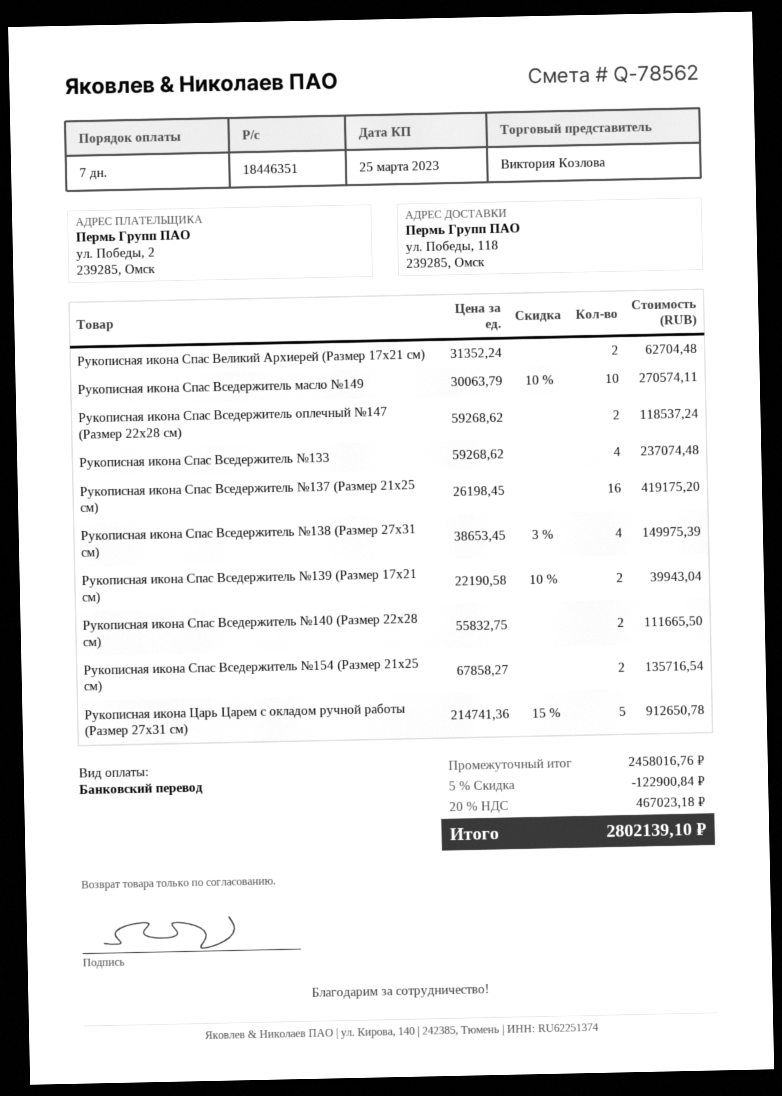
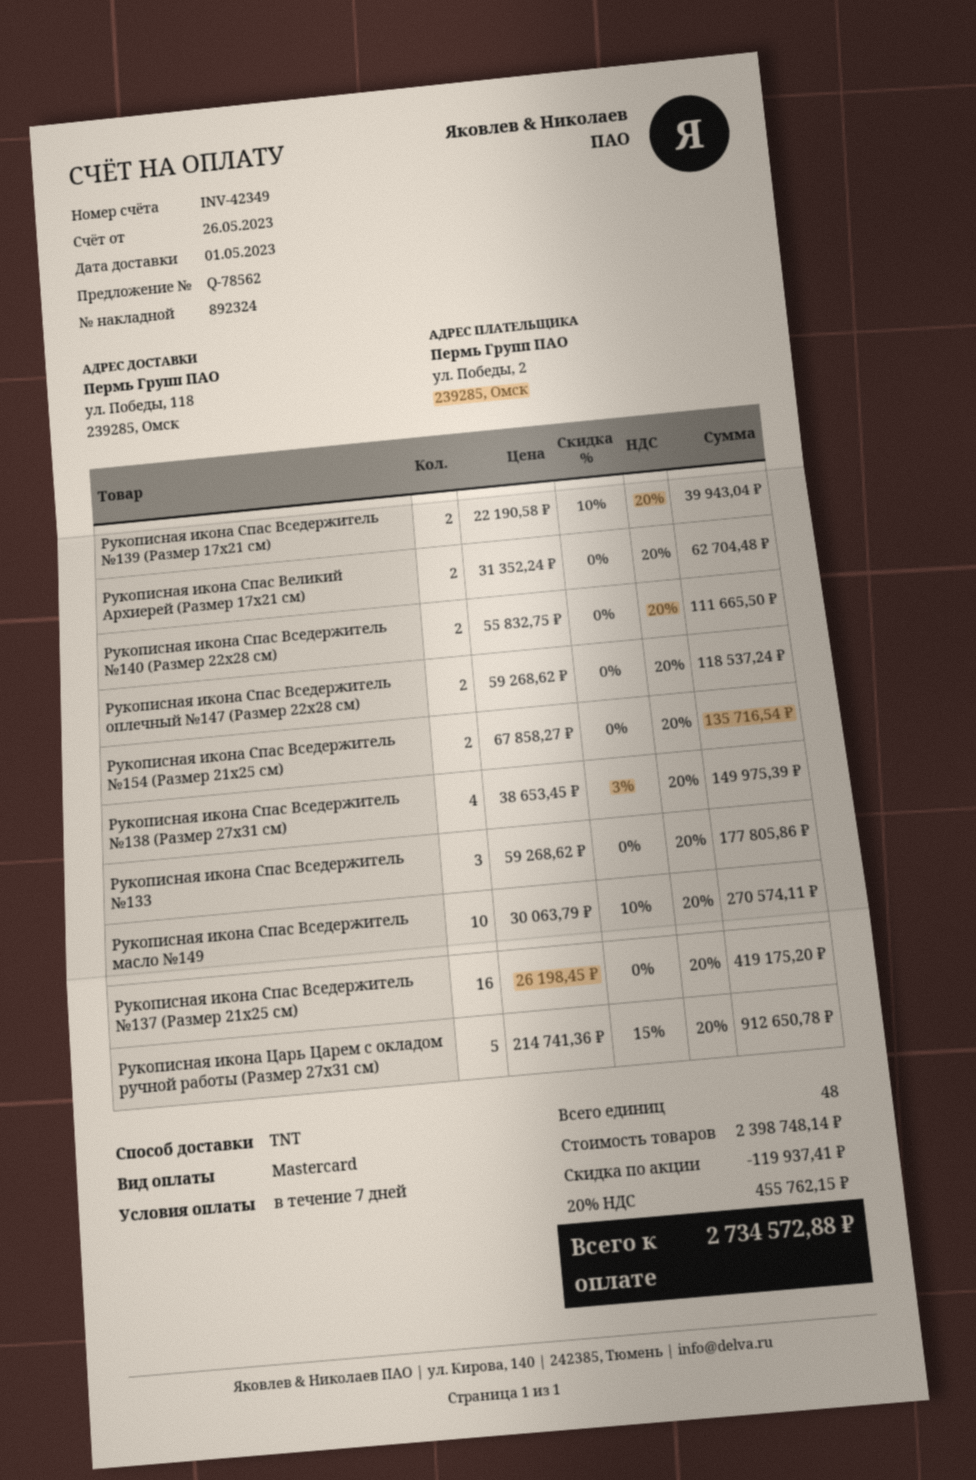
payment method: bank transfer -> Mastercard
Рукописная икона Спас Вседержитель №133: 4 x 59268.62 = 237074.48 -> 3 x 59268.62 = 177805.86
subtotal: 2458016.76 -> 2398748.14
discount: 122900.84 -> 119937.41
tax: 20% = 467023.18 -> 20% = 455762.15
total: 2802139.10 -> 2734572.88

